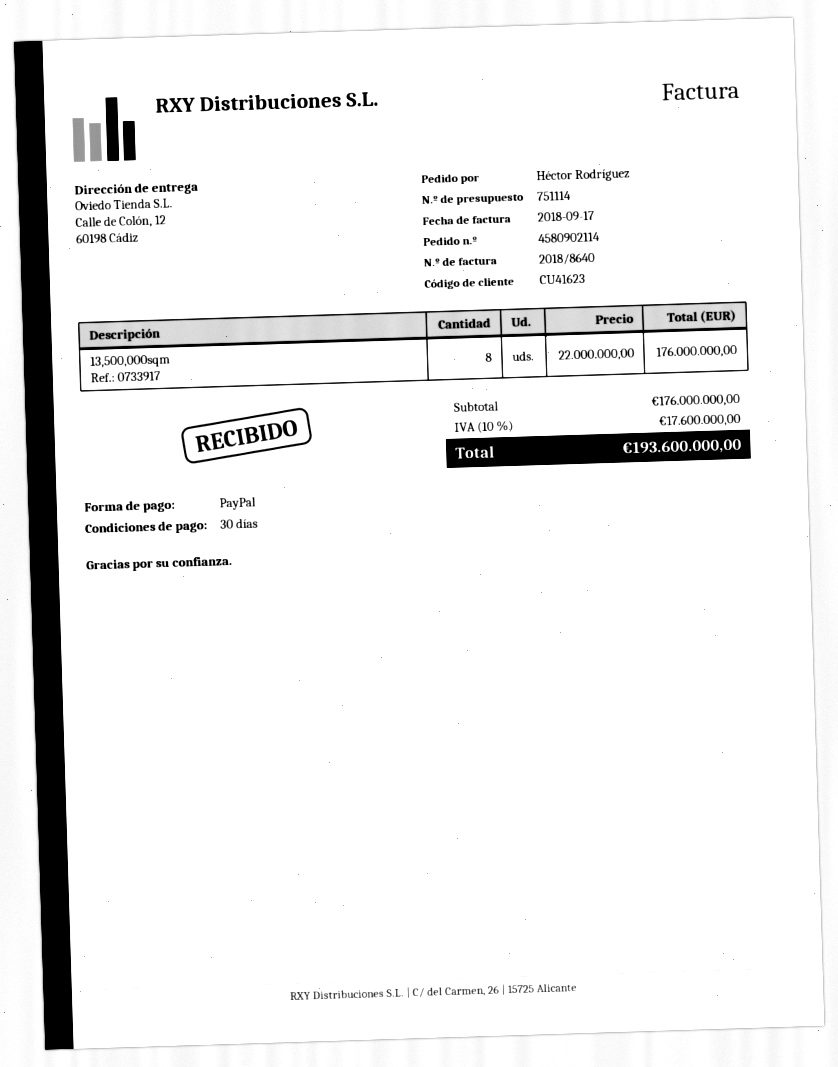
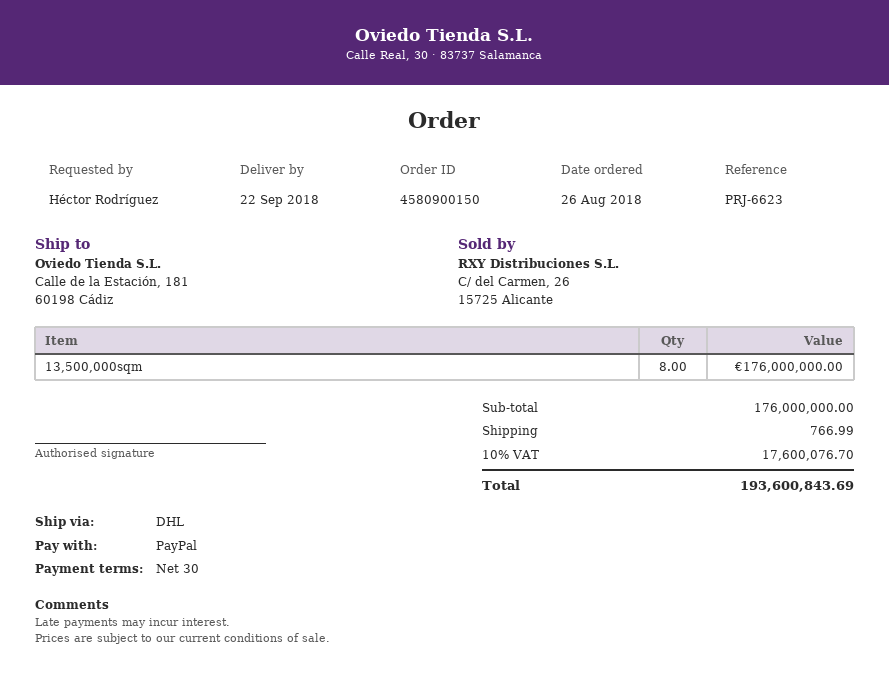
order number: 4580902114 -> 4580900150
ship to: Calle de Colón, 12, 60198 Cádiz -> Calle de la Estación, 181, 60198 Cádiz
shipping: none -> 766.99
tax: 10% = 17600000.00 -> 10% = 17600076.70
total: 193600000.00 -> 193600843.69

